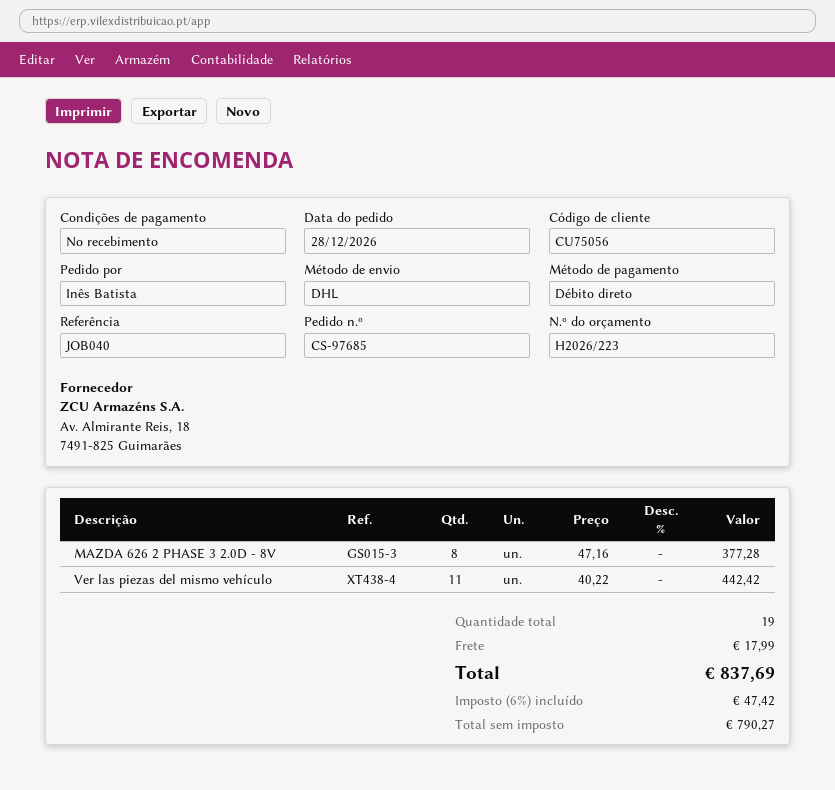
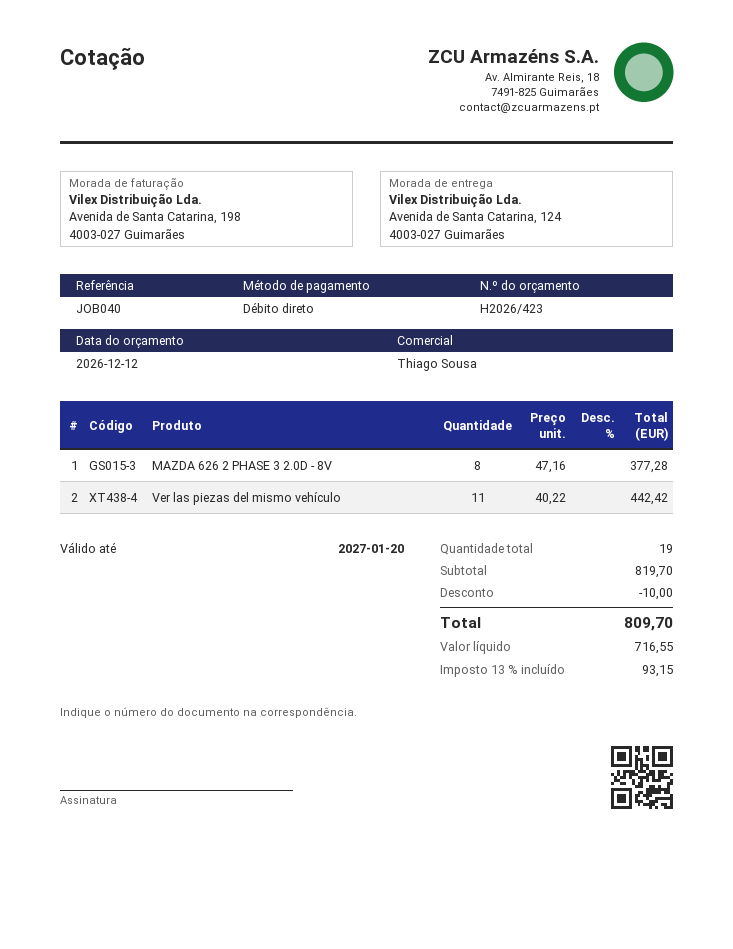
quote number: H2026/223 -> H2026/423
discount: none -> 10.00
shipping: 17.99 -> none
net: 790.27 -> 716.55
tax: 6% = 47.42 -> 13% = 93.15
total: 837.69 -> 809.70

